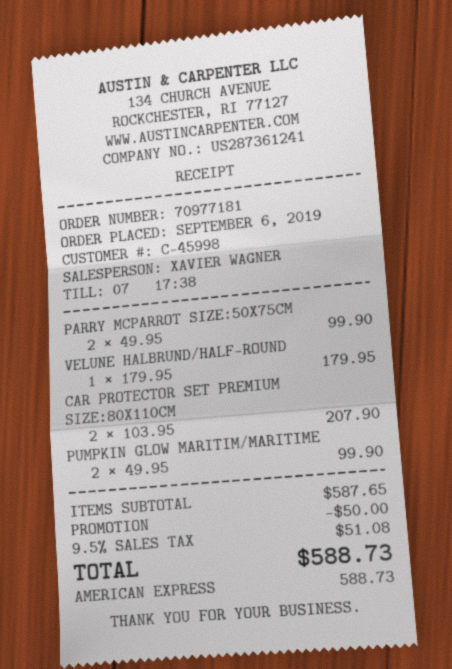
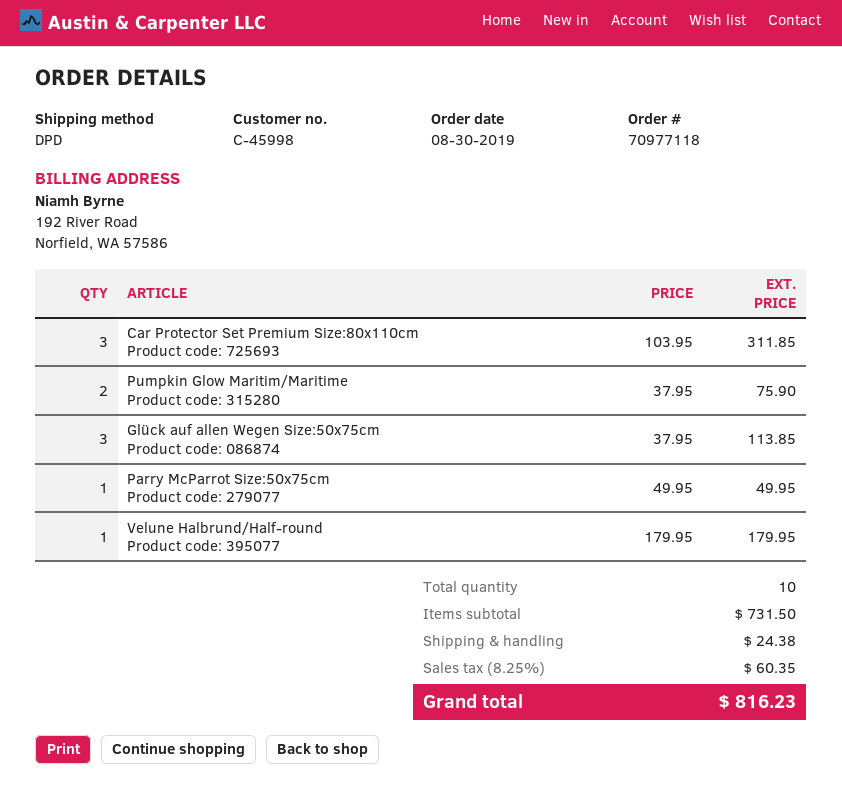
order number: 70977181 -> 70977118
order date: 2019-09-06 -> 2019-08-30
PARRY MCPARROT SIZE:50X75CM: 2 x 49.95 = 99.90 -> 1 x 49.95 = 49.95
CAR PROTECTOR SET PREMIUM SIZE:80X110CM: 2 x 103.95 = 207.90 -> 3 x 103.95 = 311.85
PUMPKIN GLOW MARITIM/MARITIME: 2 x 49.95 = 99.90 -> 2 x 37.95 = 75.90
Glück auf allen Wegen Size:50x75cm: none -> 3 x 37.95 = 113.85
subtotal: 587.65 -> 731.50
discount: 50.00 -> none
shipping: none -> 24.38
tax: 9.5% = 51.08 -> 8.25% = 60.35
total: 588.73 -> 816.23

